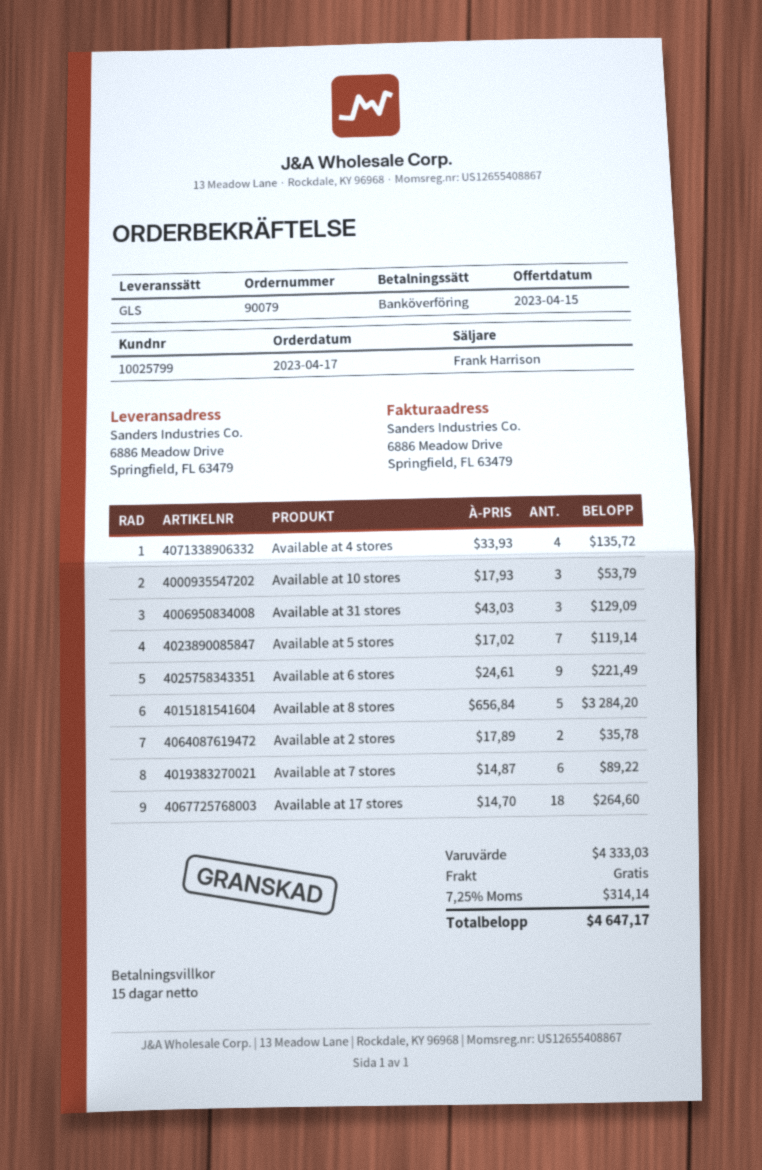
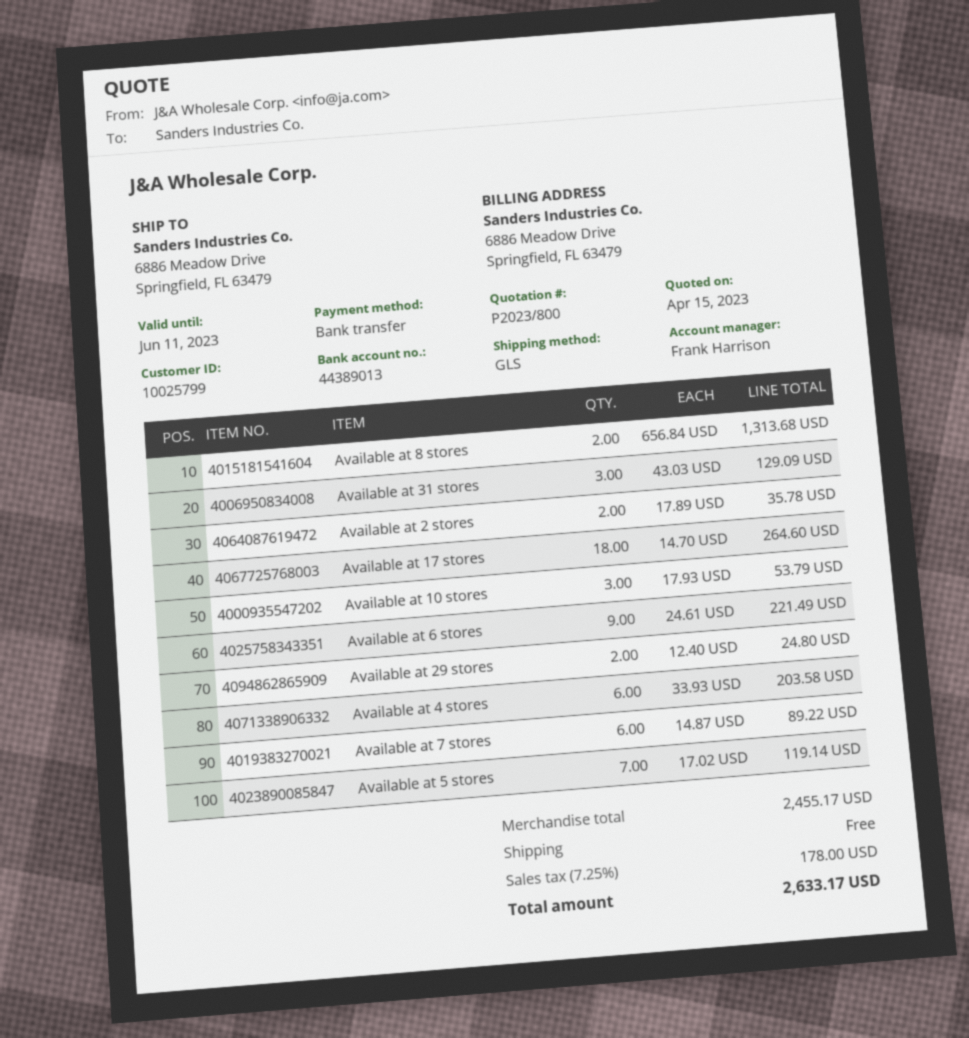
Available at 4 stores: 4 x 33.93 = 135.72 -> 6 x 33.93 = 203.58
Available at 8 stores: 5 x 656.84 = 3284.20 -> 2 x 656.84 = 1313.68
Available at 29 stores: none -> 2 x 12.40 = 24.80
subtotal: 4333.03 -> 2455.17
tax: 7.25% = 314.14 -> 7.25% = 178.00
total: 4647.17 -> 2633.17

